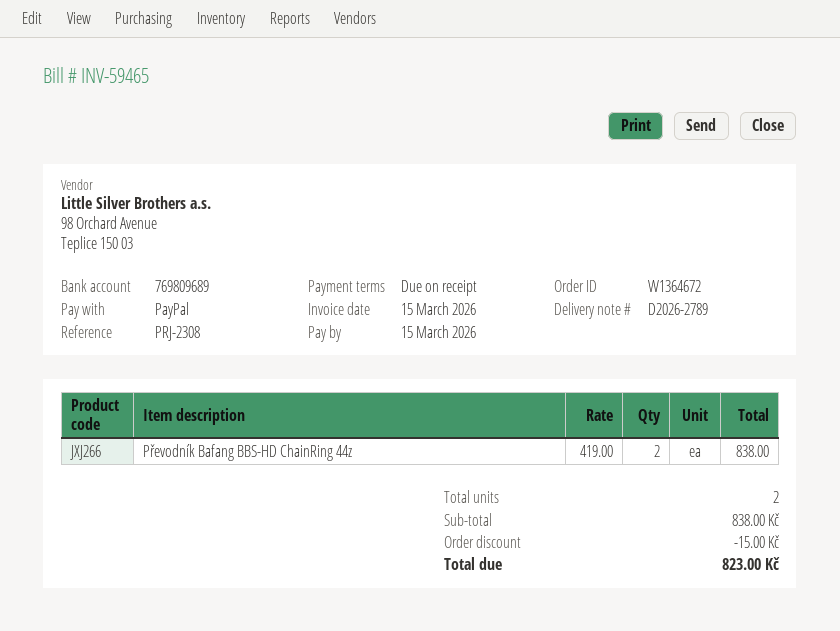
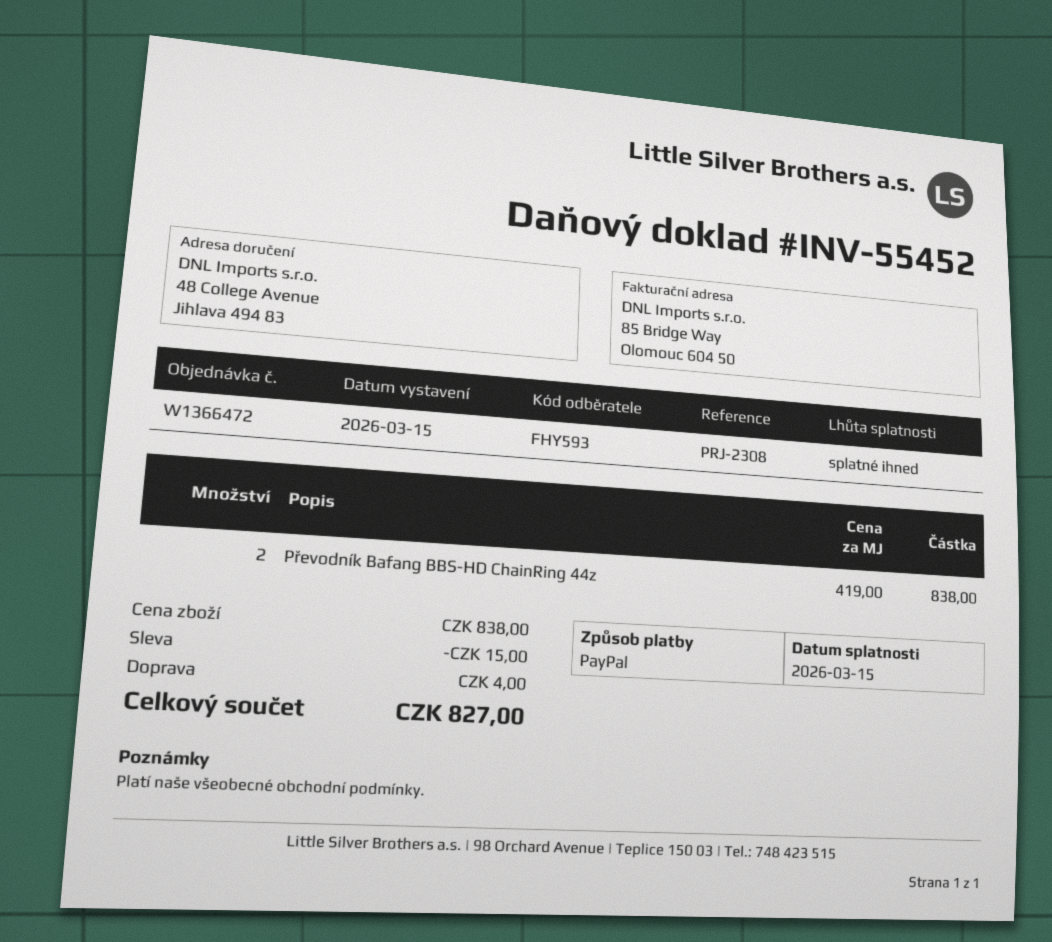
order number: W1364672 -> W1366472
invoice number: INV-59465 -> INV-55452
shipping: none -> 4.00
total: 823.00 -> 827.00

